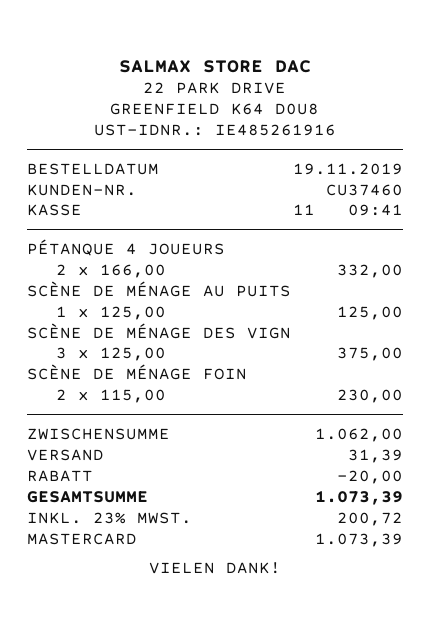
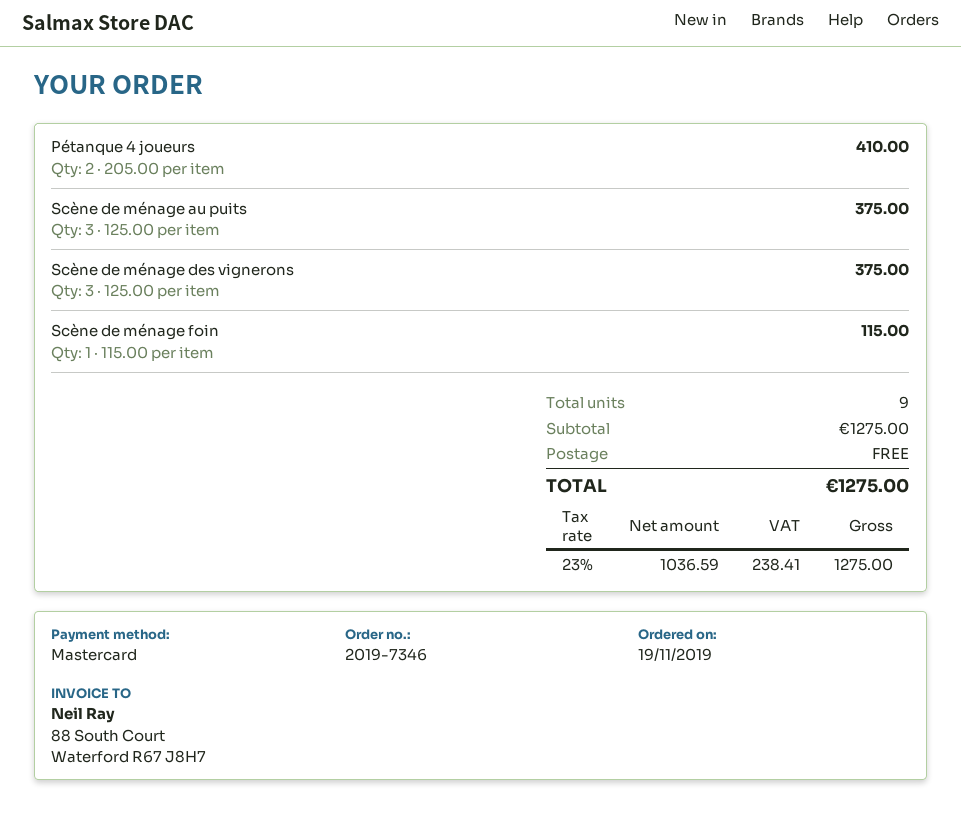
PÉTANQUE 4 JOUEURS: 2 x 166.00 = 332.00 -> 2 x 205.00 = 410.00
SCÈNE DE MÉNAGE AU PUITS: 1 x 125.00 = 125.00 -> 3 x 125.00 = 375.00
SCÈNE DE MÉNAGE FOIN: 2 x 115.00 = 230.00 -> 1 x 115.00 = 115.00
subtotal: 1062.00 -> 1275.00
discount: 20.00 -> none
shipping: 31.39 -> 0.00
tax: 23% = 200.72 -> 23% = 238.41
total: 1073.39 -> 1275.00

